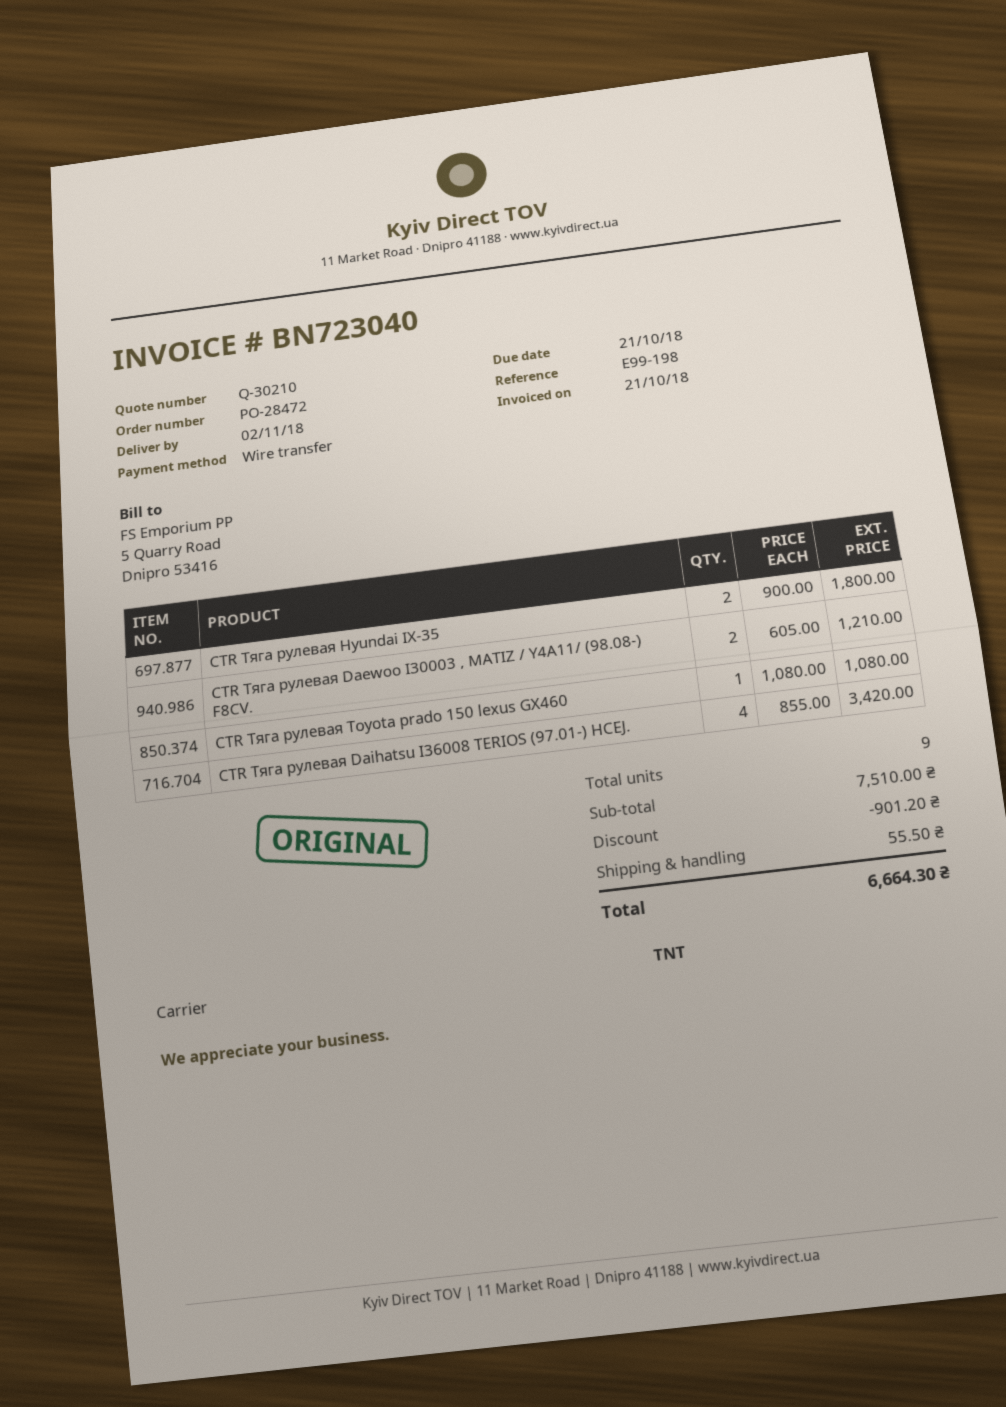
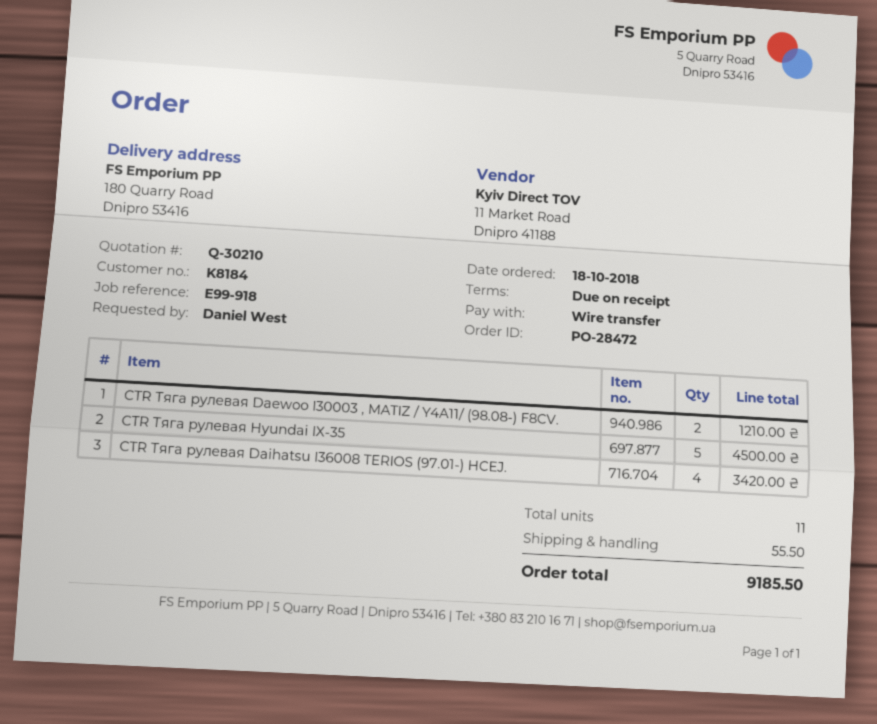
reference: E99-198 -> E99-918
CTR Тяга рулевая Hyundai IX-35: 2 for 1800.00 -> 5 for 4500.00
CTR Тяга рулевая Toyota prado 150 lexus GX460: 1 for 1080.00 -> none
total quantity: 9 -> 11
discount: 901.20 -> none
total: 6664.30 -> 9185.50

